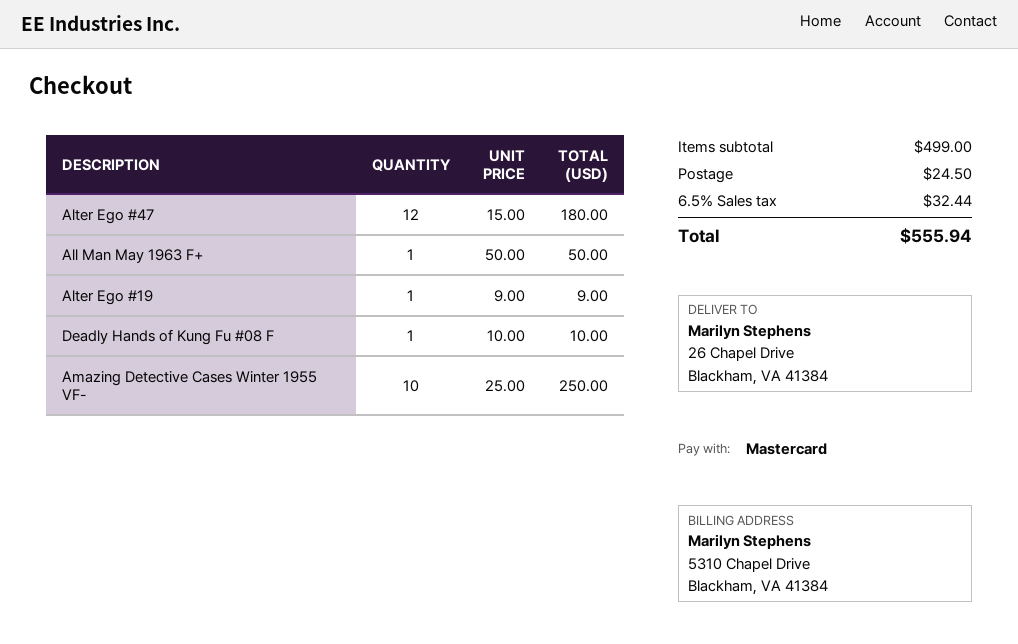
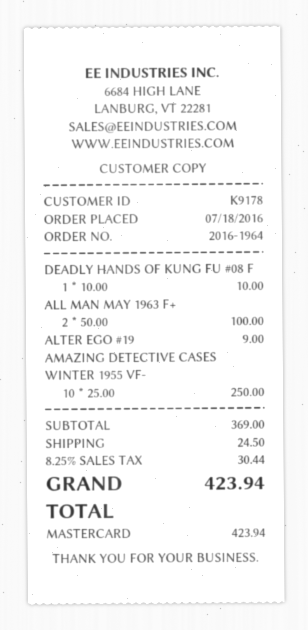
Alter Ego #47: 12 x 15.00 = 180.00 -> none
All Man May 1963 F+: 1 x 50.00 = 50.00 -> 2 x 50.00 = 100.00
subtotal: 499.00 -> 369.00
tax: 6.5% = 32.44 -> 8.25% = 30.44
total: 555.94 -> 423.94

